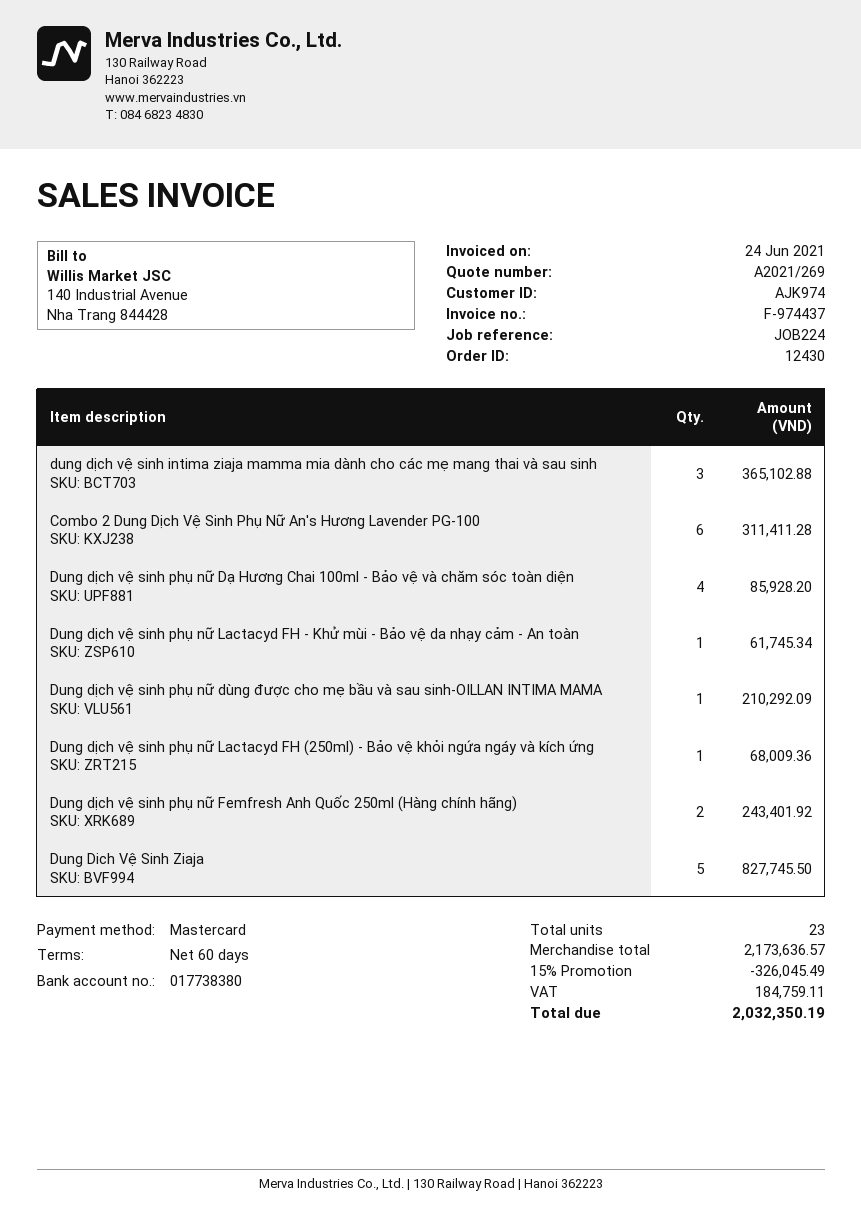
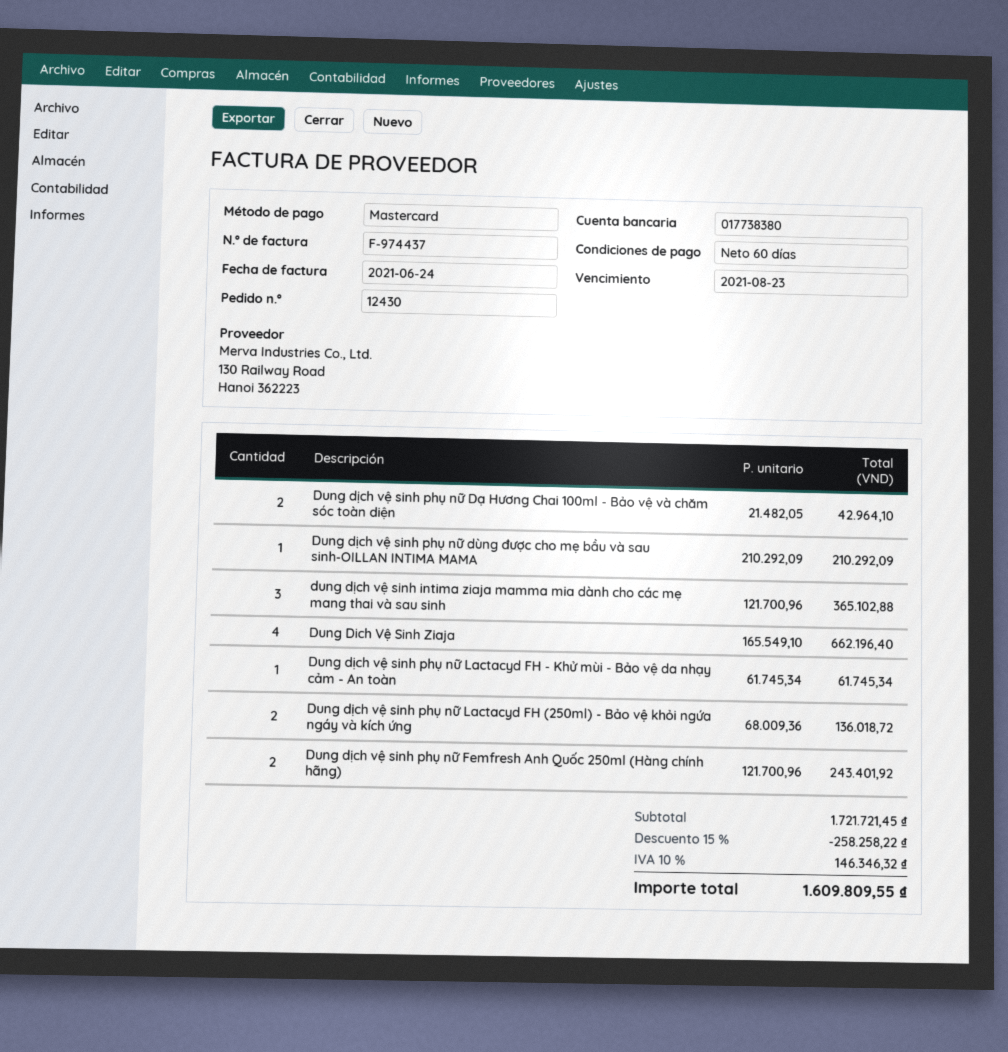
Combo 2 Dung Dịch Vệ Sinh Phụ Nữ An's Hương Lavender PG-100: 6 for 311411.28 -> none
Dung dịch vệ sinh phụ nữ Dạ Hương Chai 100ml - Bảo vệ và chăm sóc toàn diện: 4 for 85928.20 -> 2 for 42964.10
Dung dịch vệ sinh phụ nữ Lactacyd FH (250ml) - Bảo vệ khỏi ngứa ngáy và kích ứng: 1 for 68009.36 -> 2 for 136018.72
Dung Dich Vệ Sinh Ziaja: 5 for 827745.50 -> 4 for 662196.40
subtotal: 2173636.57 -> 1721721.45
discount: 15% = 326045.49 -> 15% = 258258.22
tax: 184759.11 -> 146346.32
total: 2032350.19 -> 1609809.55

